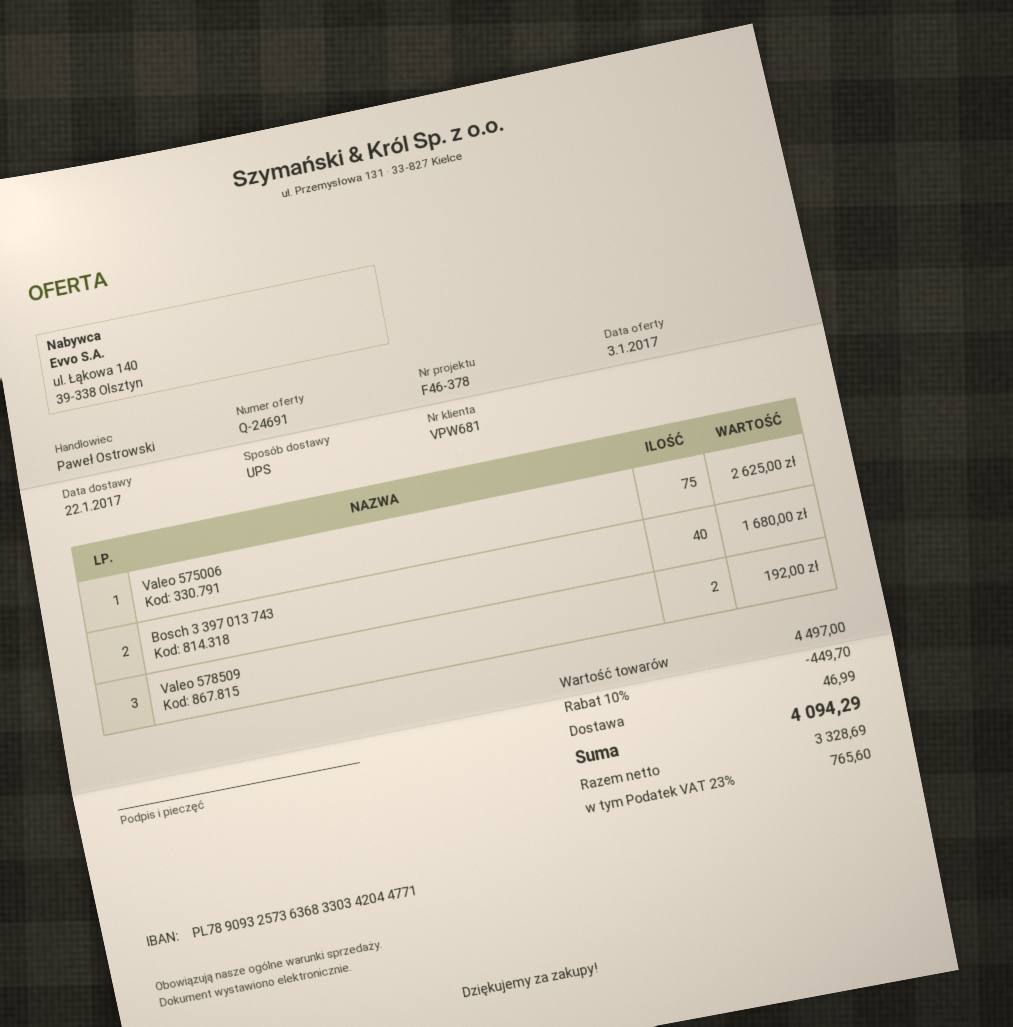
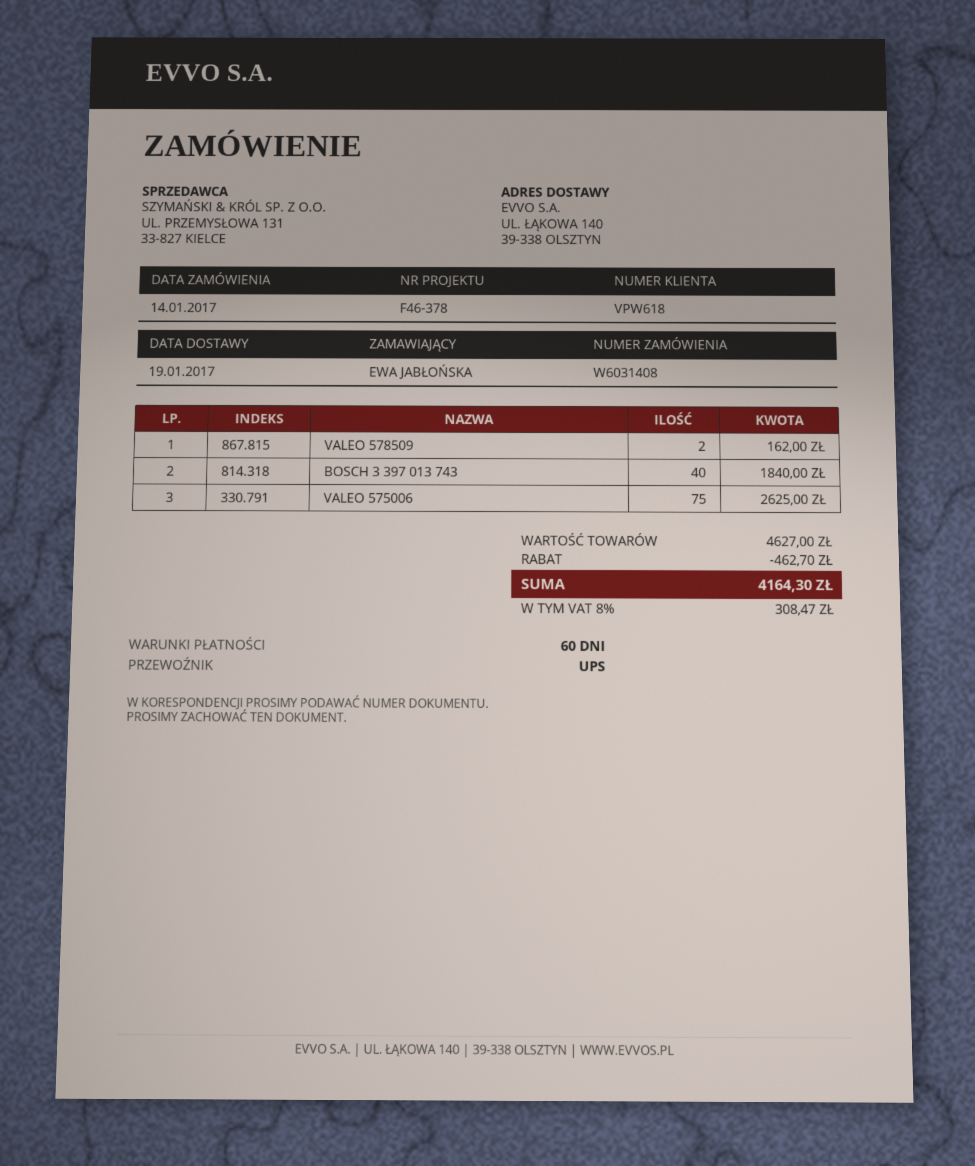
delivery date: 2017-01-22 -> 2017-01-19
customer number: VPW681 -> VPW618
Bosch 3 397 013 743: 40 for 1680.00 -> 40 for 1840.00
Valeo 578509: 2 for 192.00 -> 2 for 162.00
subtotal: 4497.00 -> 4627.00
discount: 449.70 -> 462.70
shipping: 46.99 -> none
tax: 23% = 765.60 -> 8% = 308.47
total: 4094.29 -> 4164.30

